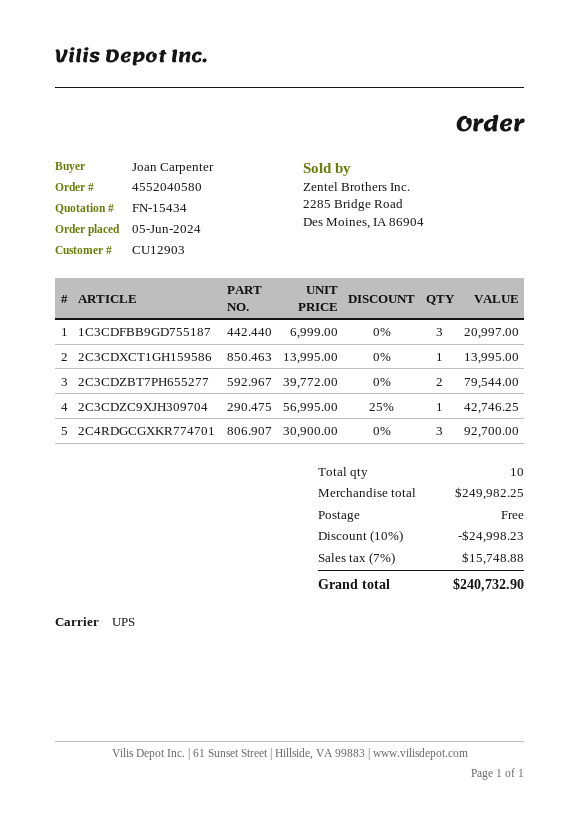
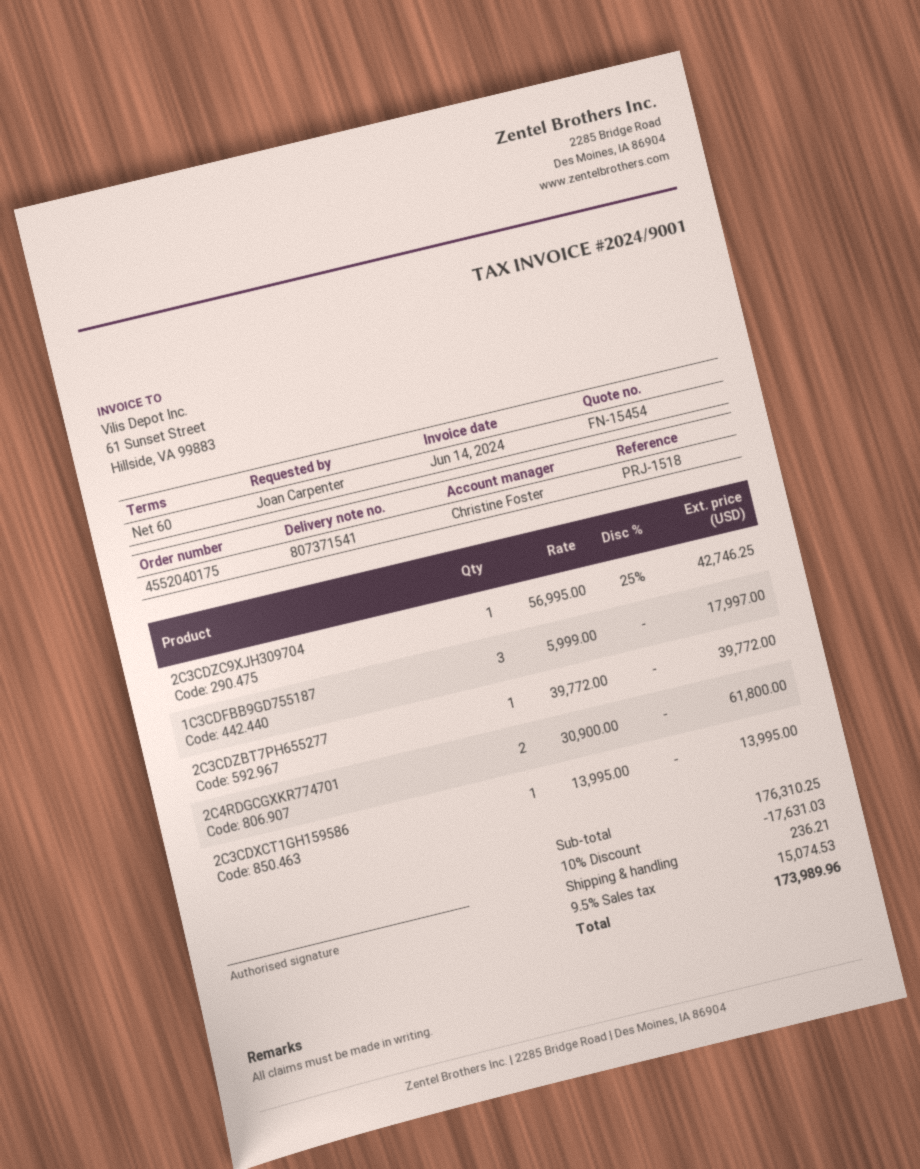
quote number: FN-15434 -> FN-15454
order number: 4552040580 -> 4552040175
1C3CDFBB9GD755187: 3 x 6999.00 = 20997.00 -> 3 x 5999.00 = 17997.00
2C3CDZBT7PH655277: 2 x 39772.00 = 79544.00 -> 1 x 39772.00 = 39772.00
2C4RDGCGXKR774701: 3 x 30900.00 = 92700.00 -> 2 x 30900.00 = 61800.00
subtotal: 249982.25 -> 176310.25
discount: 10% = 24998.23 -> 10% = 17631.03
shipping: 0.00 -> 236.21
tax: 7% = 15748.88 -> 9.5% = 15074.53
total: 240732.90 -> 173989.96

